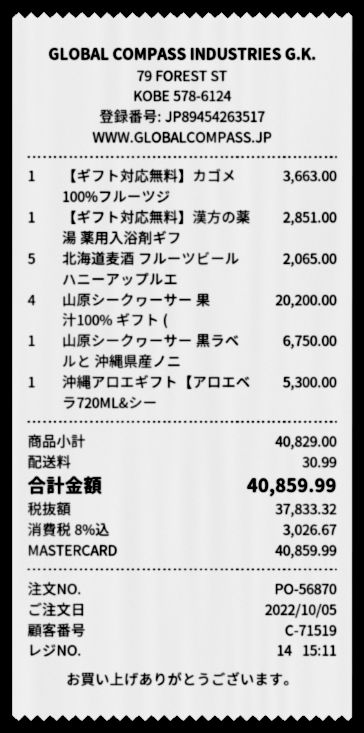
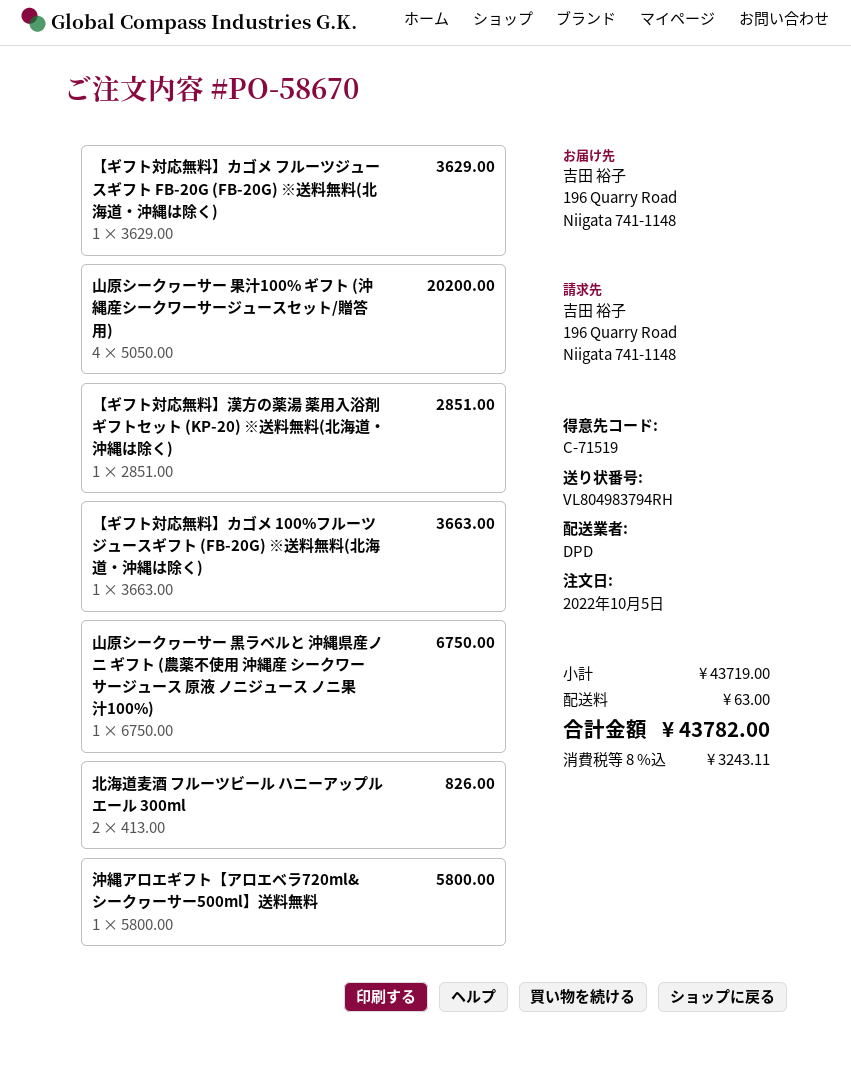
order number: PO-56870 -> PO-58670
北海道麦酒 フルーツビール ハニーアップルエ: 5 for 2065.00 -> 2 for 826.00
沖縄アロエギフト【アロエベラ720ML&シー: 1 for 5300.00 -> 1 for 5800.00
【ギフト対応無料】カゴメ フルーツジュースギフト FB-20G (FB-20G) ※送料無料(北海道・沖縄は除く): none -> 1 for 3629.00
subtotal: 40829.00 -> 43719.00
shipping: 30.99 -> 63.00
tax: 8% = 3026.67 -> 8% = 3243.11
total: 40859.99 -> 43782.00

